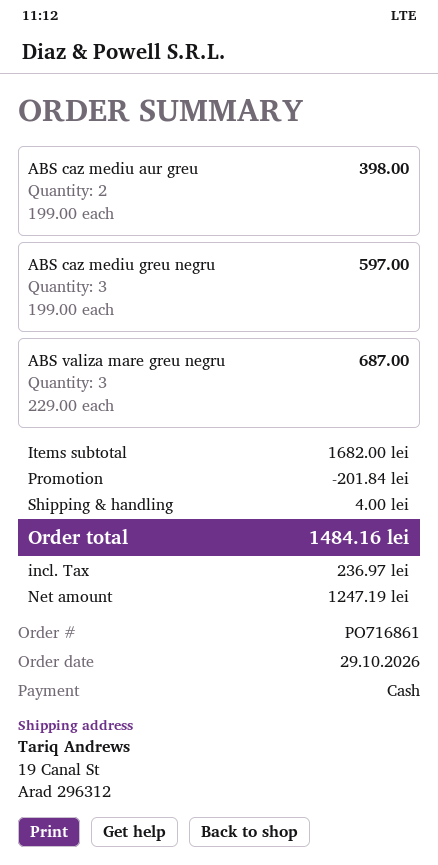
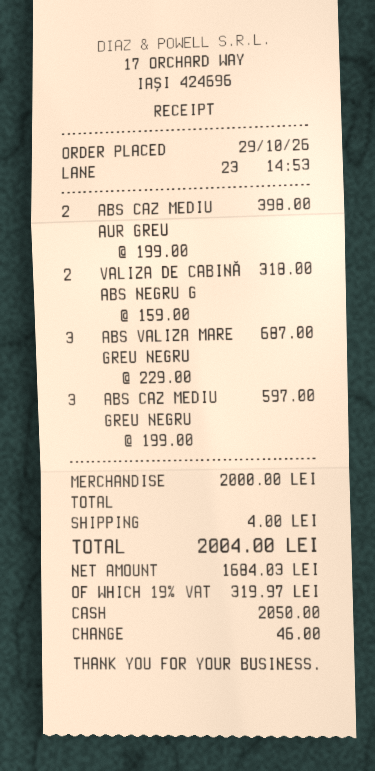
VALIZA DE CABINĂ ABS NEGRU G: none -> 2 x 159.00 = 318.00
subtotal: 1682.00 -> 2000.00
discount: 201.84 -> none
net: 1247.19 -> 1684.03
tax: 236.97 -> 319.97
total: 1484.16 -> 2004.00

